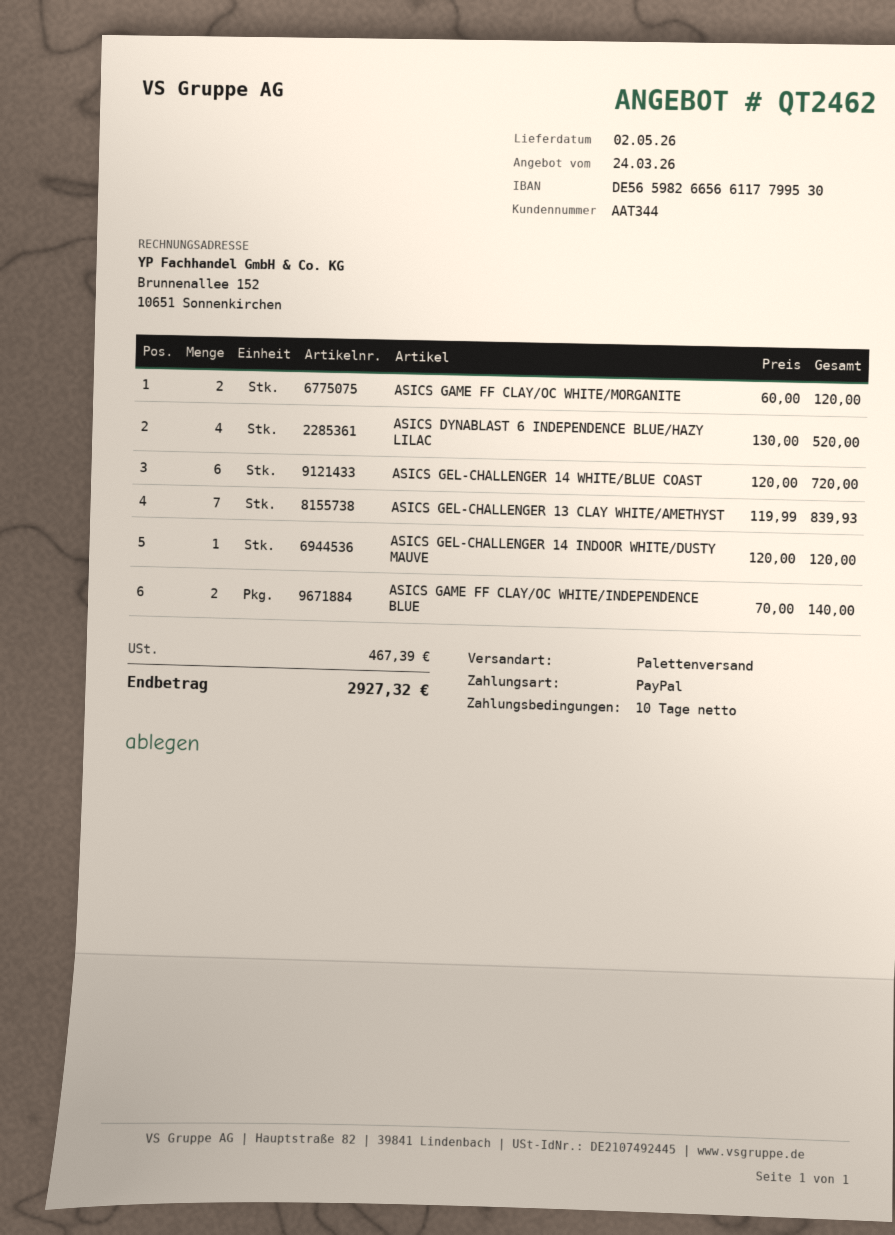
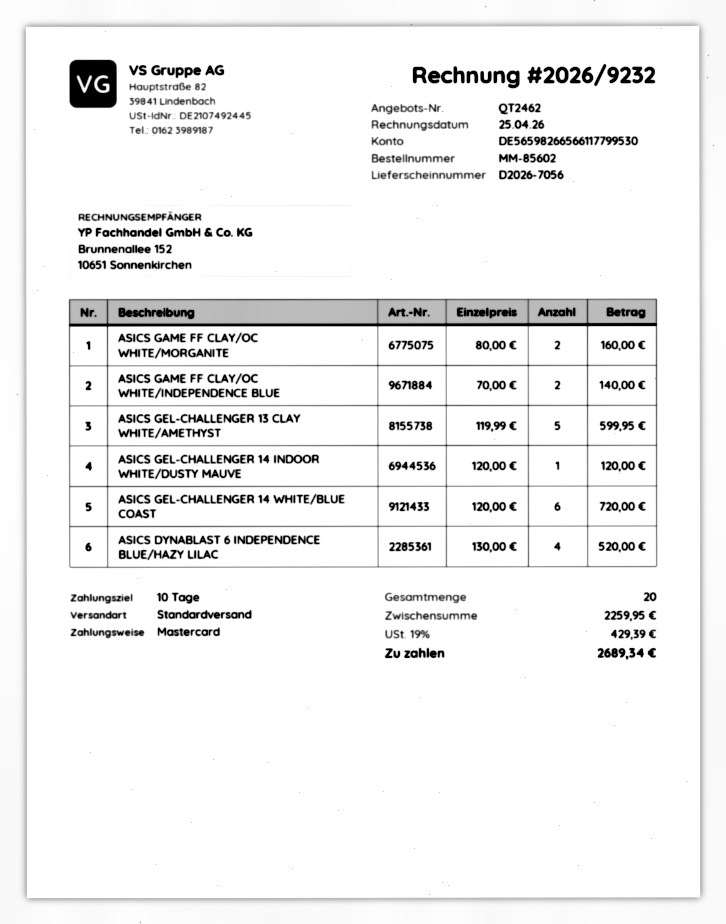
payment method: PayPal -> Mastercard
shipping method: pallet freight -> standard
ASICS GAME FF CLAY/OC WHITE/MORGANITE: 2 x 60.00 = 120.00 -> 2 x 80.00 = 160.00
ASICS GEL-CHALLENGER 13 CLAY WHITE/AMETHYST: 7 x 119.99 = 839.93 -> 5 x 119.99 = 599.95
tax: 467.39 -> 429.39
total: 2927.32 -> 2689.34

